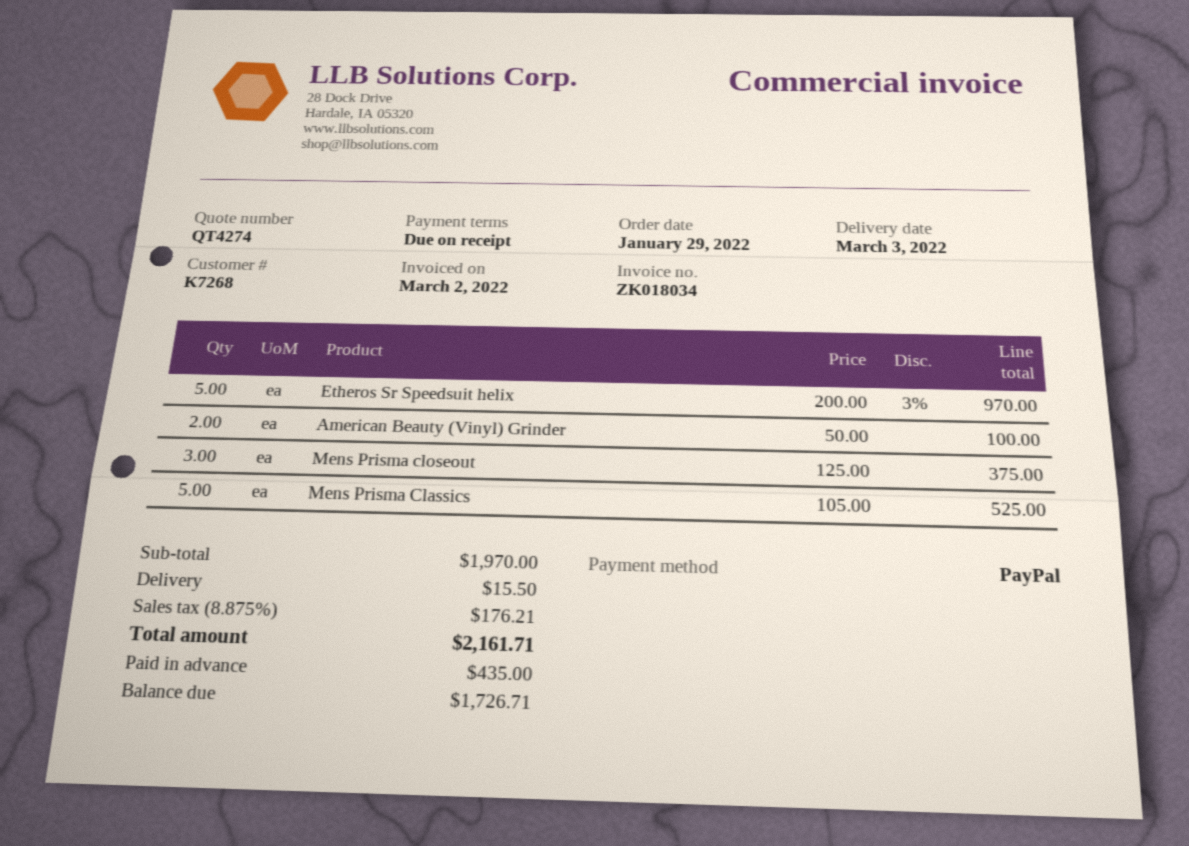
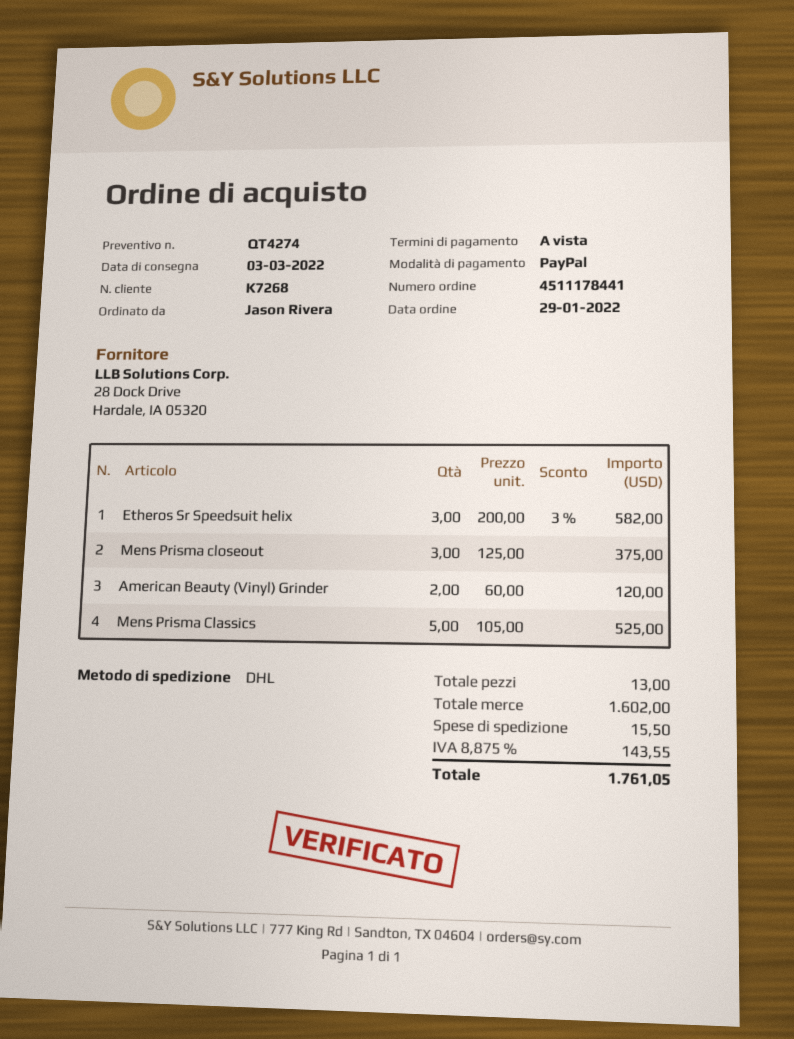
Etheros Sr Speedsuit helix: 5 x 200.00 - 3% = 970.00 -> 3 x 200.00 - 3% = 582.00
American Beauty (Vinyl) Grinder: 2 x 50.00 = 100.00 -> 2 x 60.00 = 120.00
subtotal: 1970.00 -> 1602.00
tax: 8.875% = 176.21 -> 8.875% = 143.55
total: 2161.71 -> 1761.05

